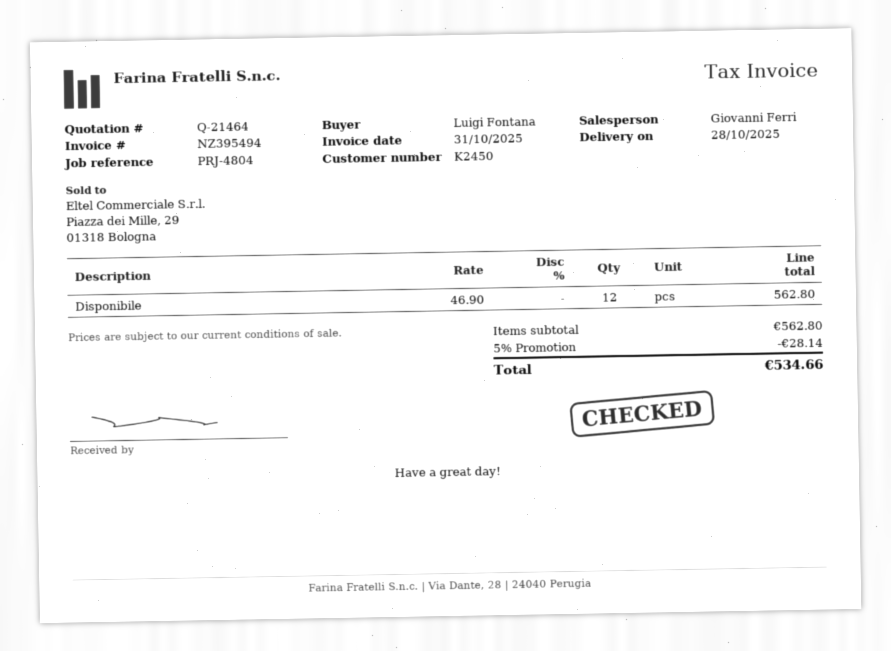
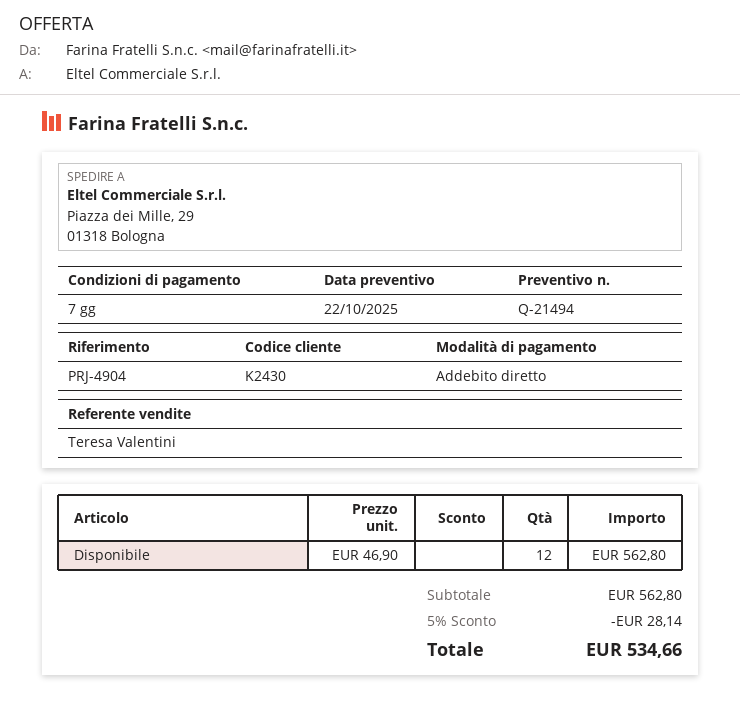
quote number: Q-21464 -> Q-21494
customer number: K2450 -> K2430
reference: PRJ-4804 -> PRJ-4904
sales rep: Giovanni Ferri -> Teresa Valentini

